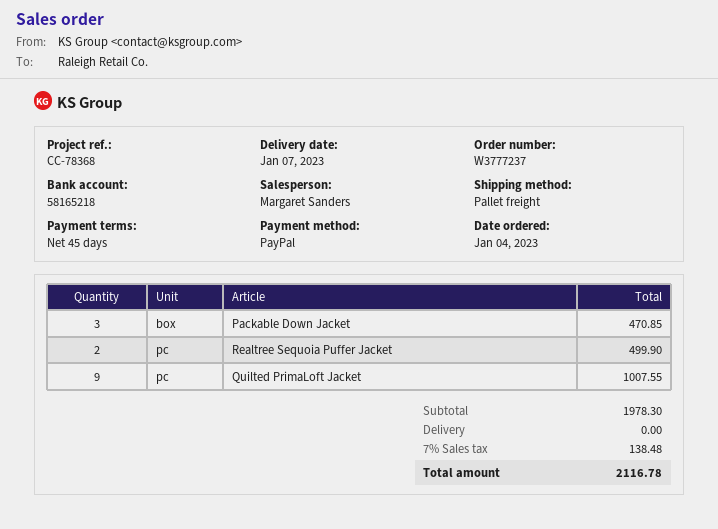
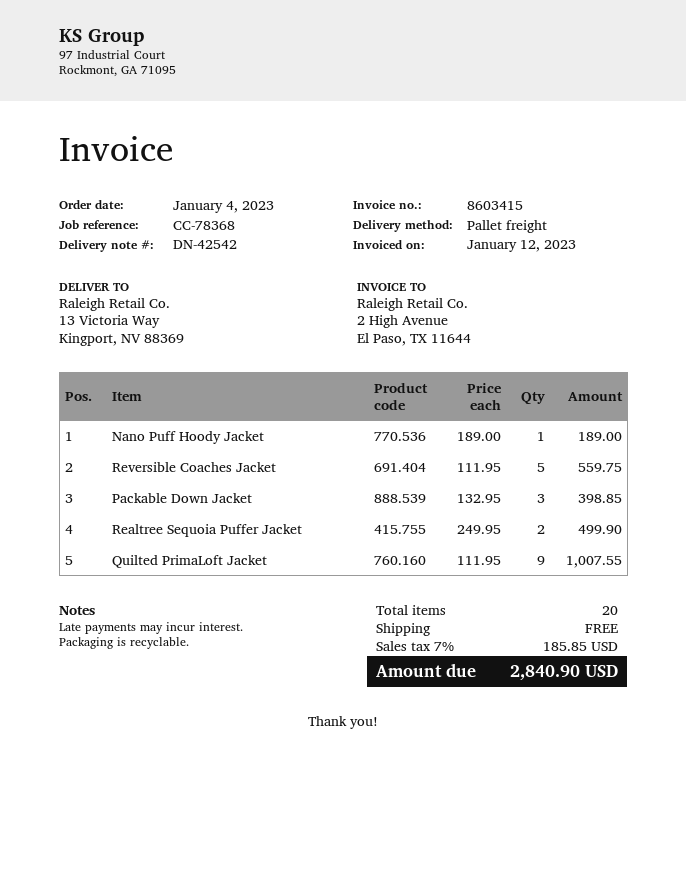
Packable Down Jacket: 3 for 470.85 -> 3 for 398.85
Nano Puff Hoody Jacket: none -> 1 for 189.00
Reversible Coaches Jacket: none -> 5 for 559.75
tax: 7% = 138.48 -> 7% = 185.85
total: 2116.78 -> 2840.90

